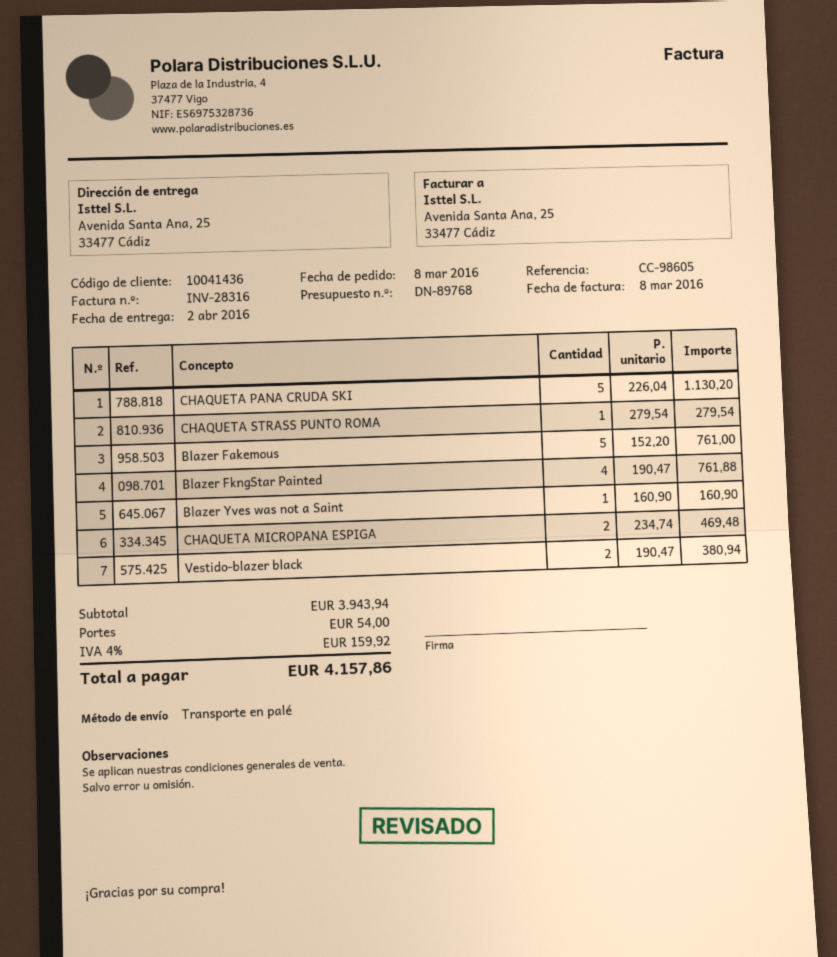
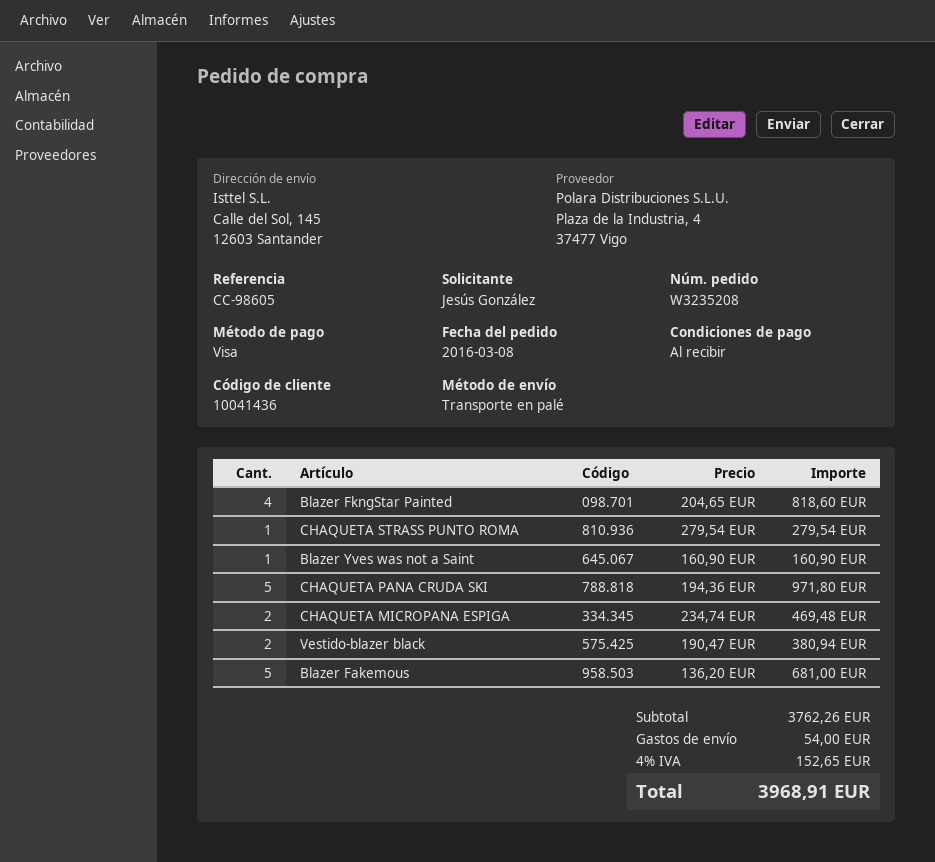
ship to: Avenida Santa Ana, 25, 33477 Cádiz -> Calle del Sol, 145, 12603 Santander
CHAQUETA PANA CRUDA SKI: 5 x 226.04 = 1130.20 -> 5 x 194.36 = 971.80
Blazer Fakemous: 5 x 152.20 = 761.00 -> 5 x 136.20 = 681.00
Blazer FkngStar Painted: 4 x 190.47 = 761.88 -> 4 x 204.65 = 818.60
subtotal: 3943.94 -> 3762.26
tax: 4% = 159.92 -> 4% = 152.65
total: 4157.86 -> 3968.91

